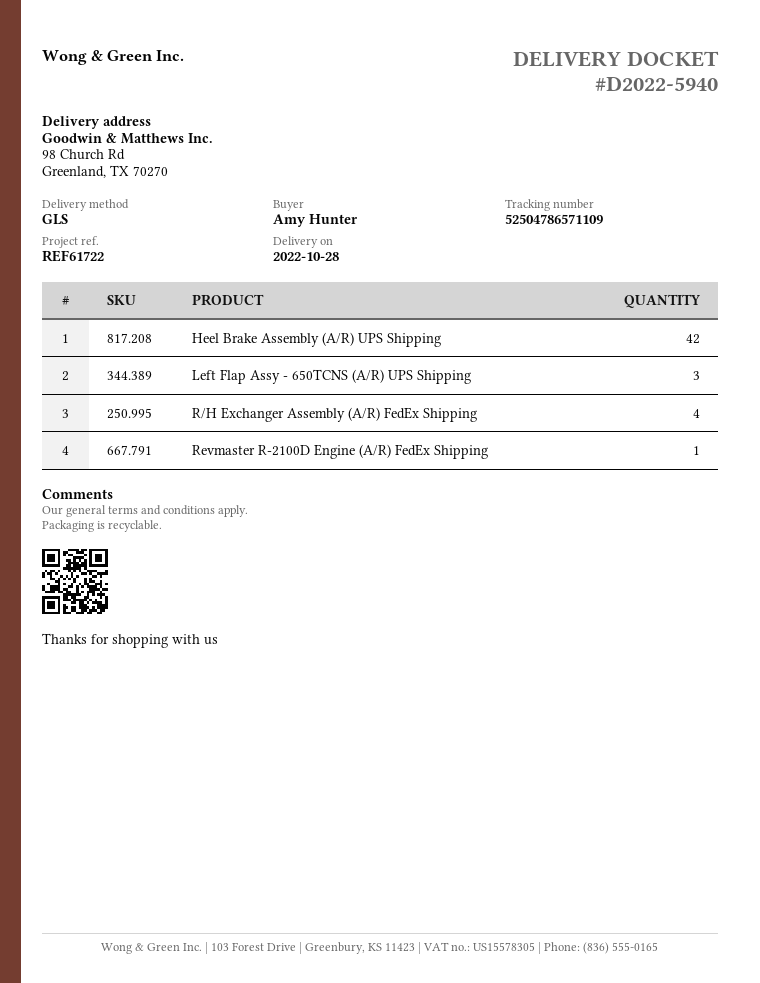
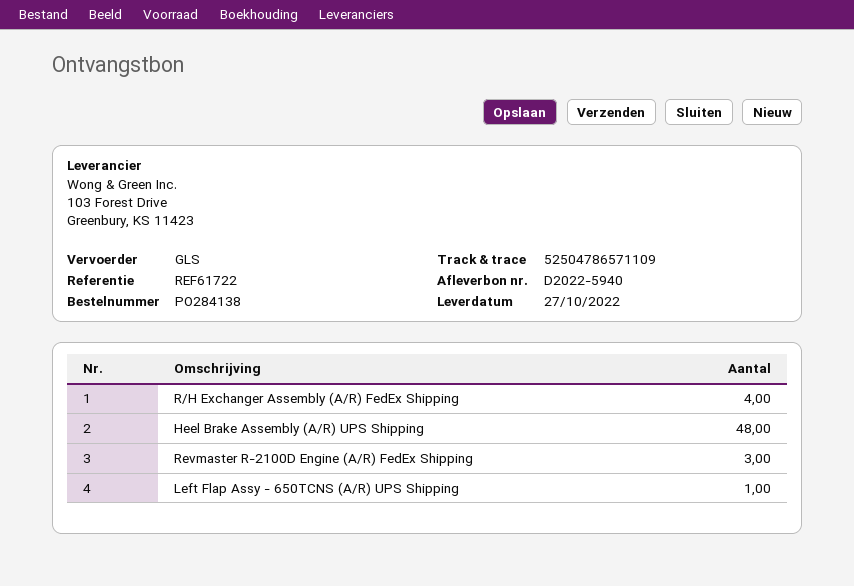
delivery date: 2022-10-28 -> 2022-10-27
Heel Brake Assembly (A/R) UPS Shipping: 42 -> 48
Left Flap Assy - 650TCNS (A/R) UPS Shipping: 3 -> 1
Revmaster R-2100D Engine (A/R) FedEx Shipping: 1 -> 3

